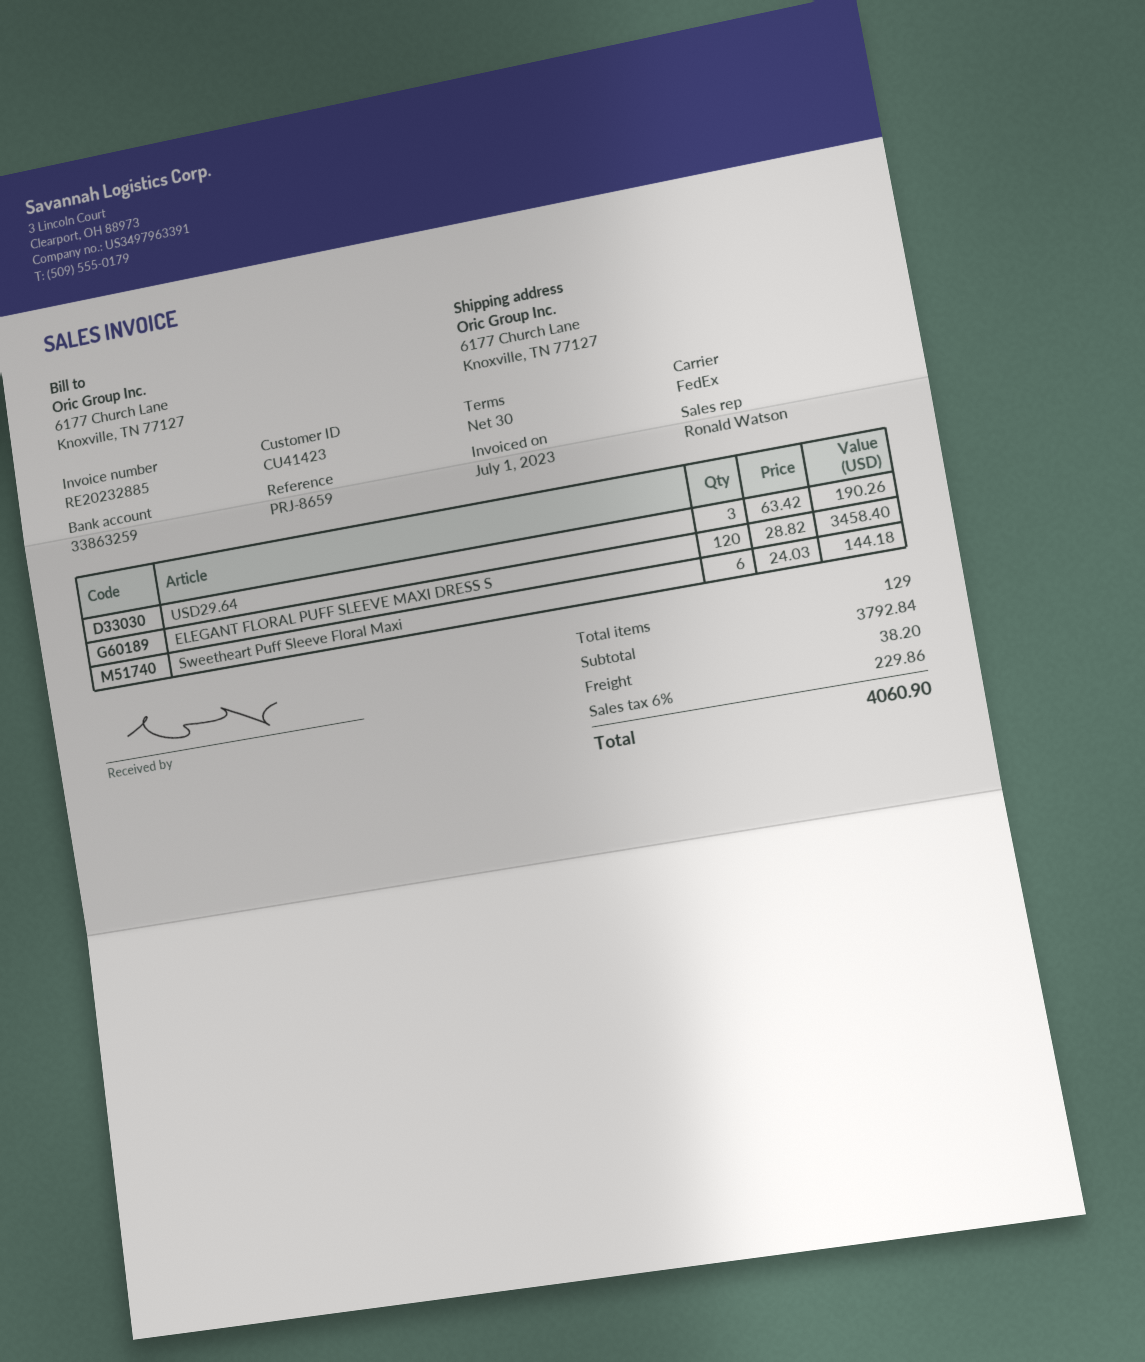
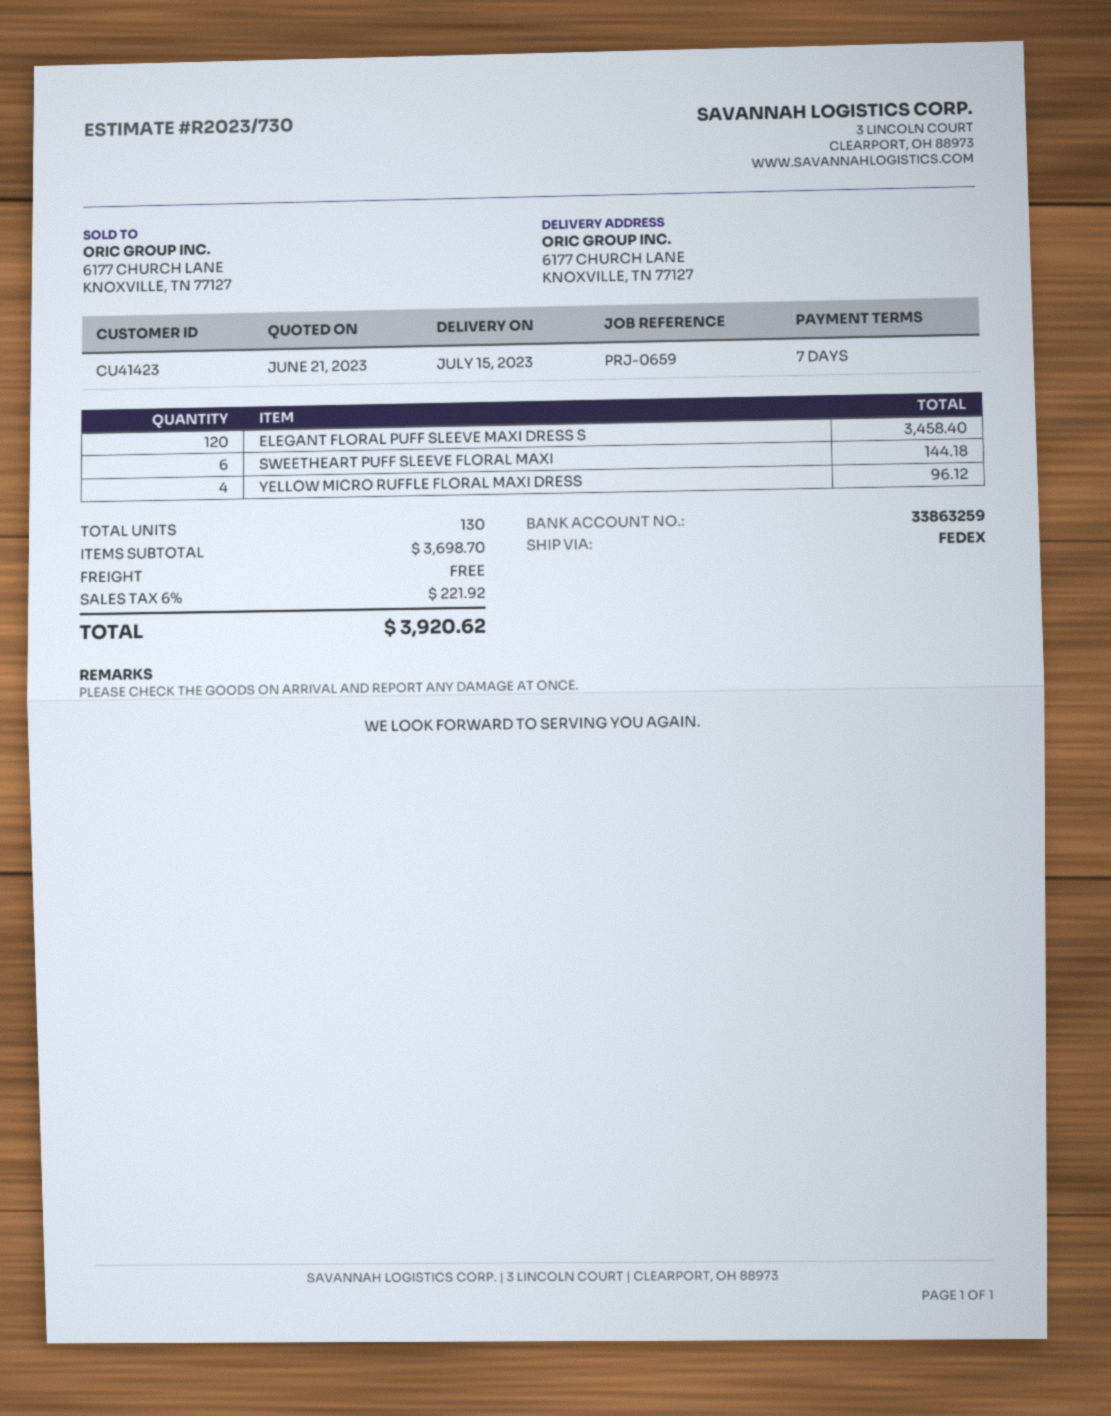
payment terms: 30 days -> 7 days
reference: PRJ-8659 -> PRJ-0659
USD29.64: 3 for 190.26 -> none
YELLOW MICRO RUFFLE FLORAL MAXI DRESS: none -> 4 for 96.12
total quantity: 129 -> 130
subtotal: 3792.84 -> 3698.70
shipping: 38.20 -> 0.00
tax: 6% = 229.86 -> 6% = 221.92
total: 4060.90 -> 3920.62

